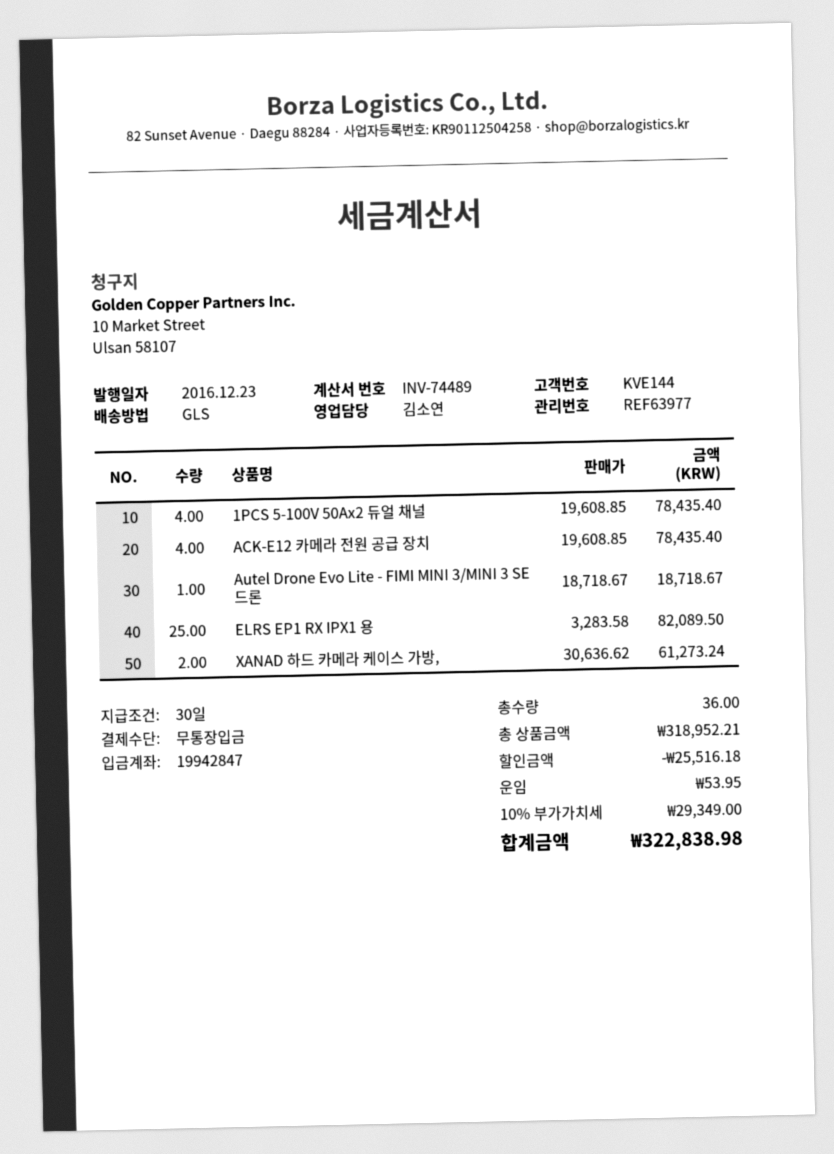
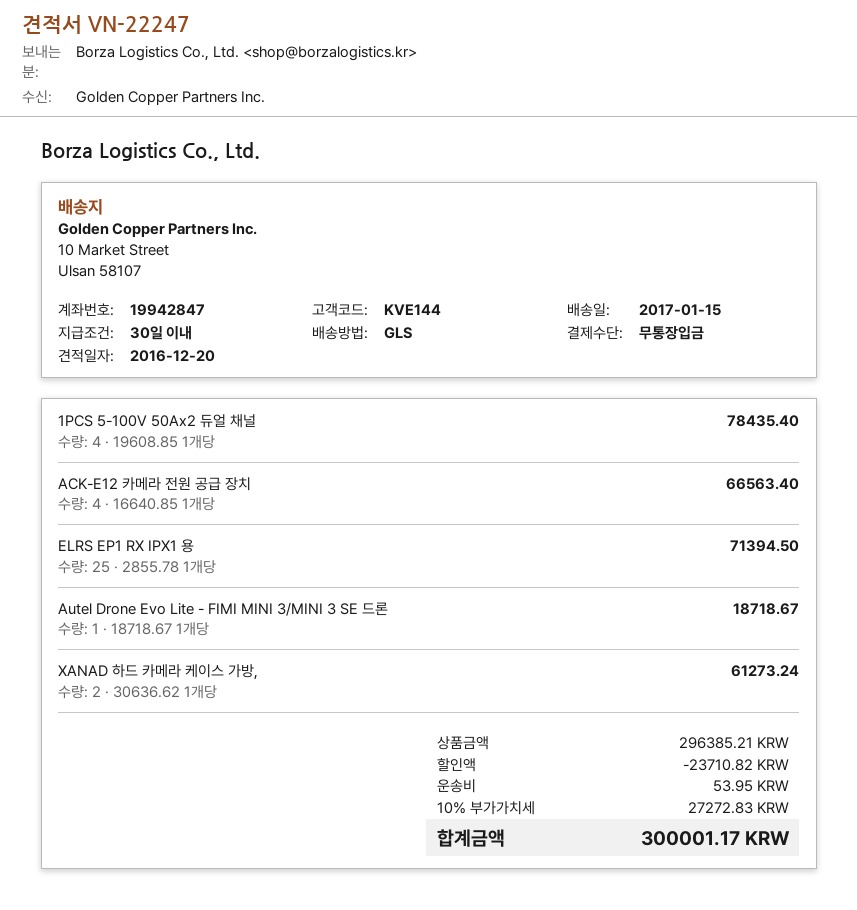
ACK-E12 카메라 전원 공급 장치: 4 x 19608.85 = 78435.40 -> 4 x 16640.85 = 66563.40
ELRS EP1 RX IPX1 용: 25 x 3283.58 = 82089.50 -> 25 x 2855.78 = 71394.50
subtotal: 318952.21 -> 296385.21
discount: 25516.18 -> 23710.82
tax: 10% = 29349.00 -> 10% = 27272.83
total: 322838.98 -> 300001.17

